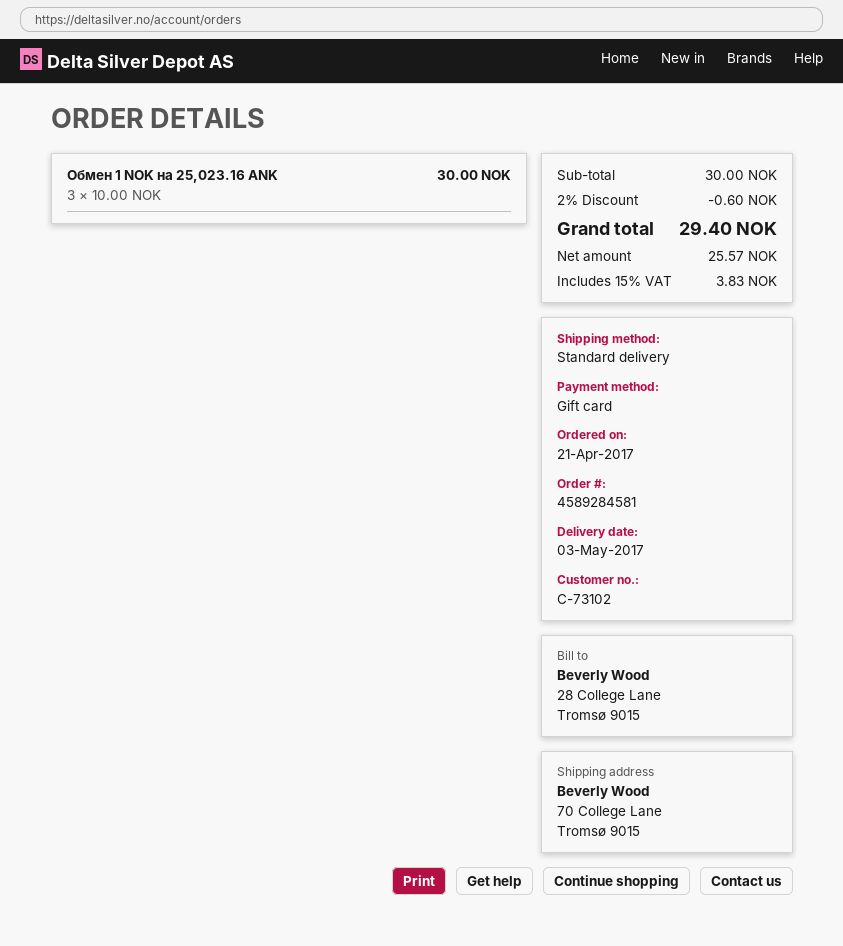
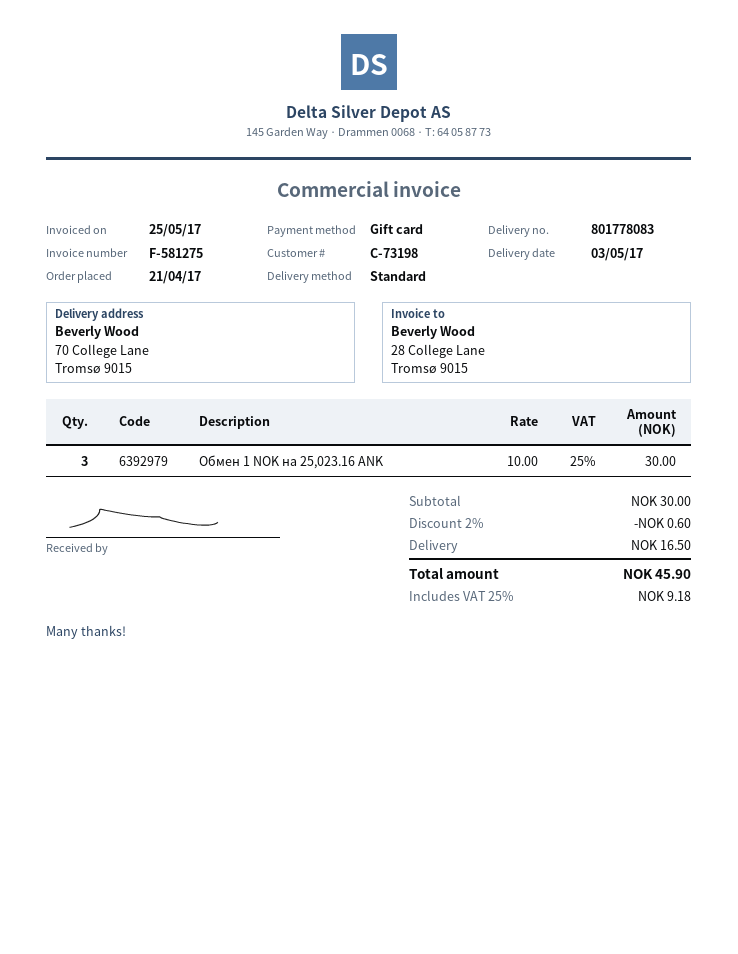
customer number: C-73102 -> C-73198
shipping: none -> 16.50
tax: 15% = 3.83 -> 25% = 9.18
total: 29.40 -> 45.90

